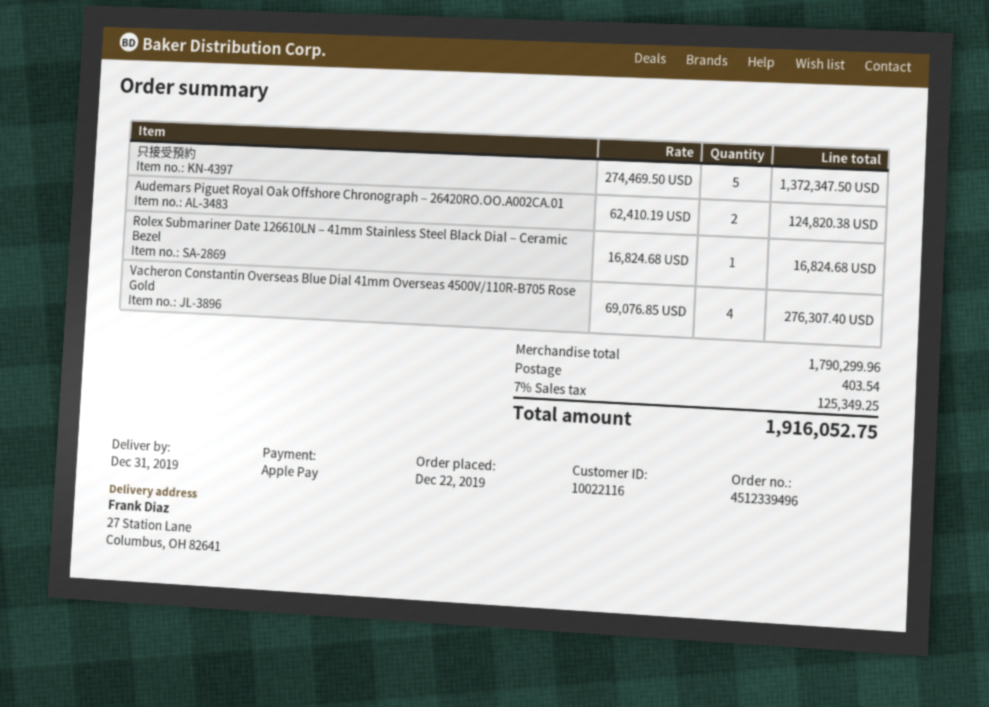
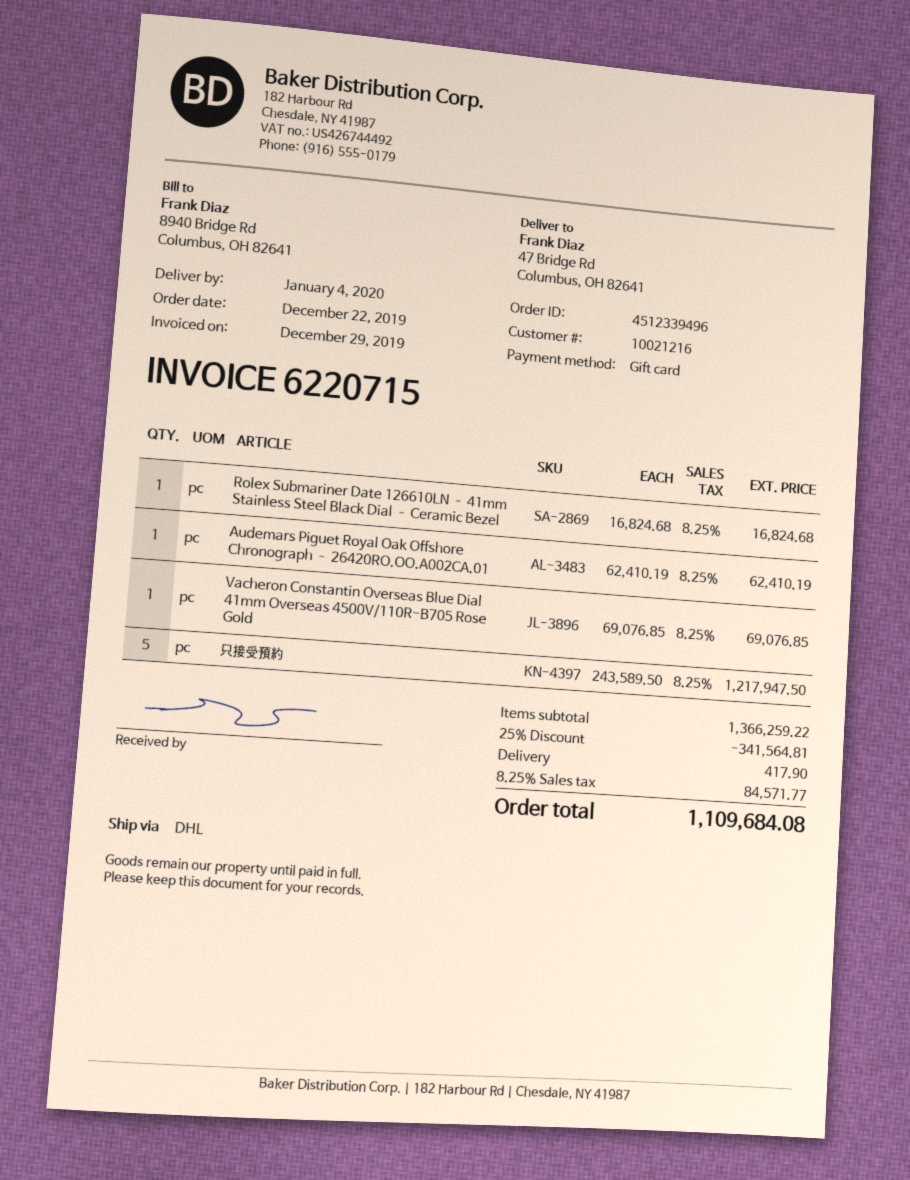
delivery date: 2019-12-31 -> 2020-01-04
customer number: 10022116 -> 10021216
payment method: Apple Pay -> gift card
ship to: 27 Station Lane, Columbus, OH 82641 -> 47 Bridge Rd, Columbus, OH 82641
只接受預約: 5 x 274469.50 = 1372347.50 -> 5 x 243589.50 = 1217947.50
Audemars Piguet Royal Oak Offshore Chronograph – 26420RO.OO.A002CA.01: 2 x 62410.19 = 124820.38 -> 1 x 62410.19 = 62410.19
Vacheron Constantin Overseas Blue Dial 41mm Overseas 4500V/110R-B705 Rose Gold: 4 x 69076.85 = 276307.40 -> 1 x 69076.85 = 69076.85
subtotal: 1790299.96 -> 1366259.22
discount: none -> 25% = 341564.81
shipping: 403.54 -> 417.90
tax: 7% = 125349.25 -> 8.25% = 84571.77
total: 1916052.75 -> 1109684.08

